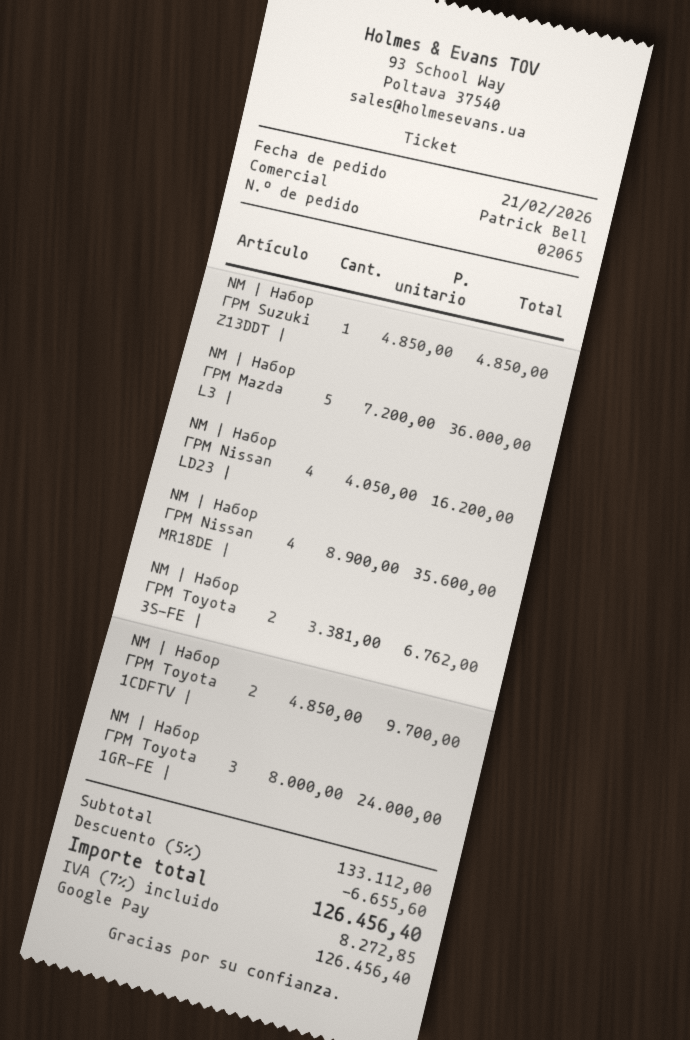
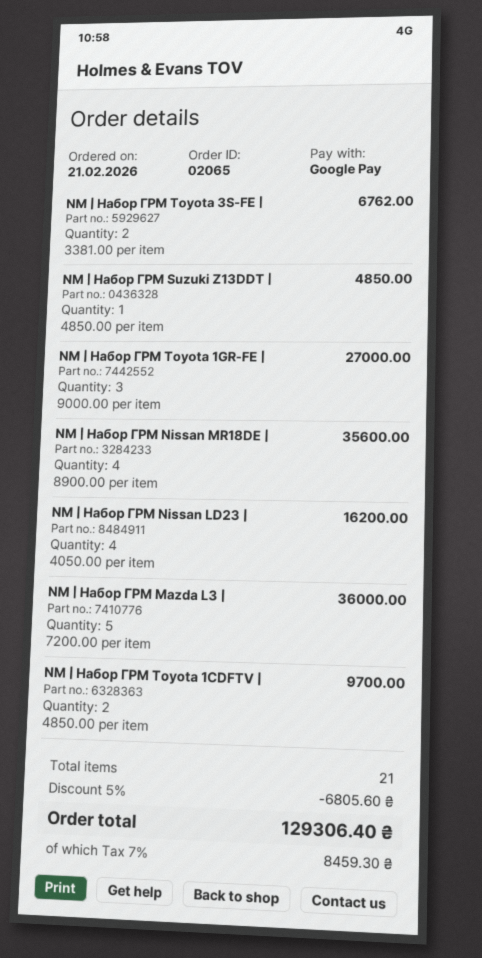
NM | Набор ГРМ Toyota 1GR-FE |: 3 x 8000.00 = 24000.00 -> 3 x 9000.00 = 27000.00
discount: 5% = 6655.60 -> 5% = 6805.60
tax: 7% = 8272.85 -> 7% = 8459.30
total: 126456.40 -> 129306.40

